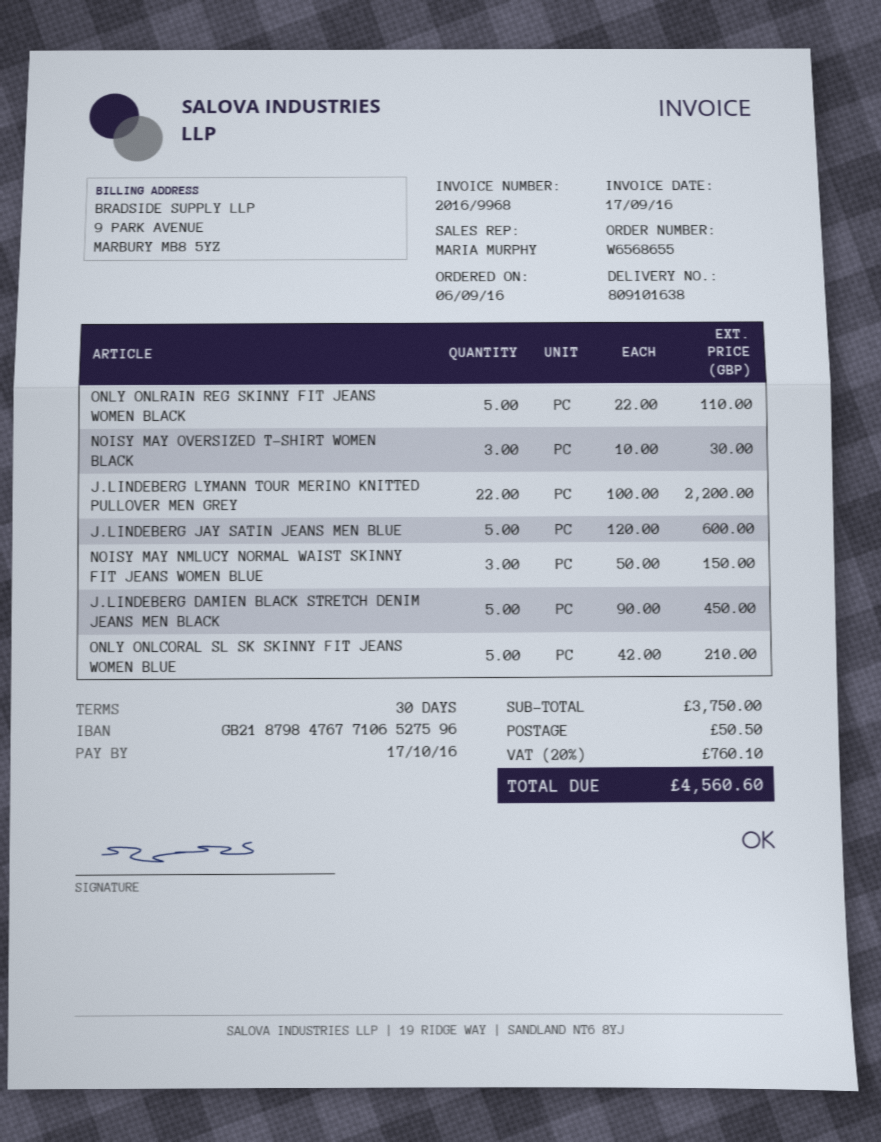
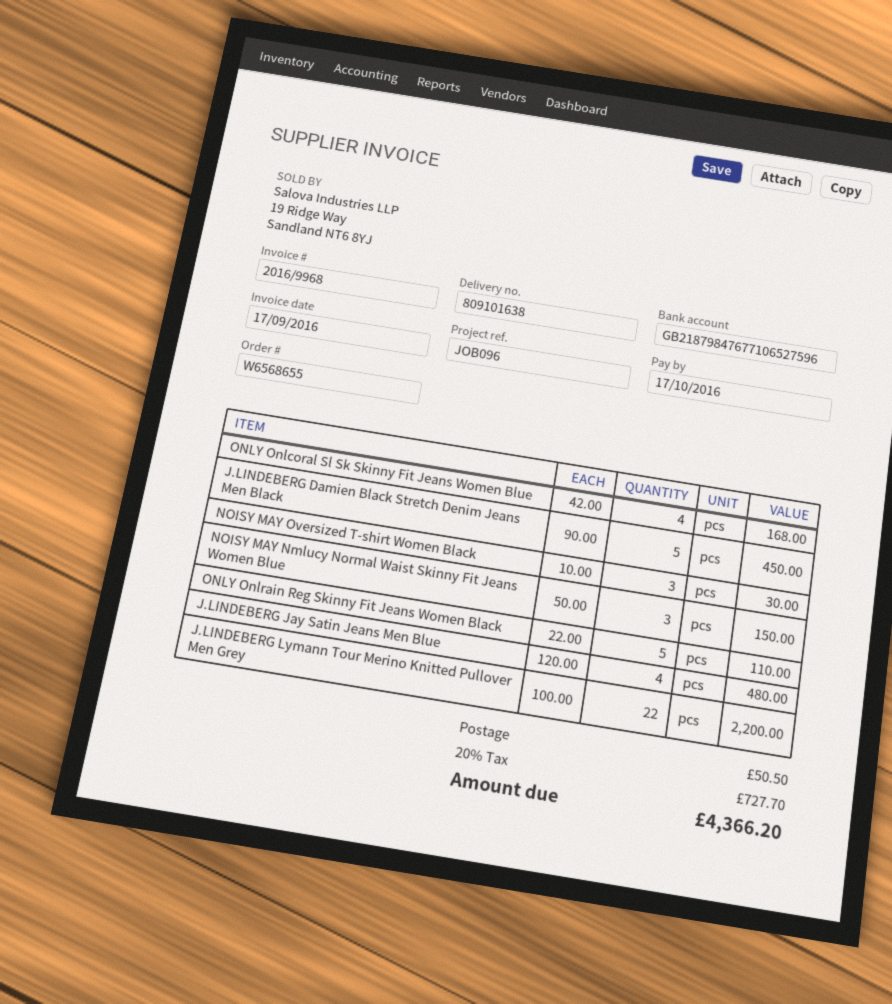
J.LINDEBERG JAY SATIN JEANS MEN BLUE: 5 x 120.00 = 600.00 -> 4 x 120.00 = 480.00
ONLY ONLCORAL SL SK SKINNY FIT JEANS WOMEN BLUE: 5 x 42.00 = 210.00 -> 4 x 42.00 = 168.00
tax: 20% = 760.10 -> 20% = 727.70
total: 4560.60 -> 4366.20

